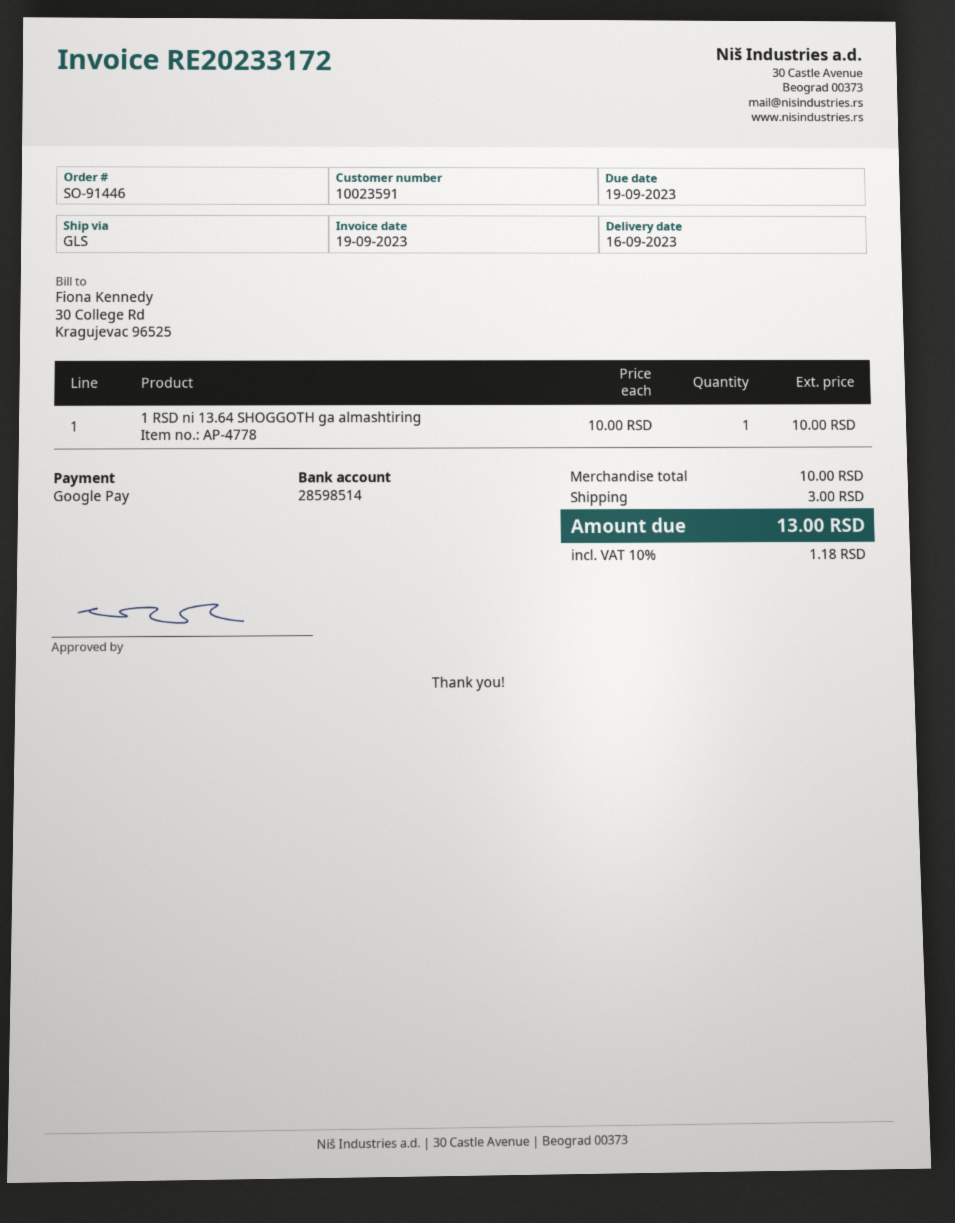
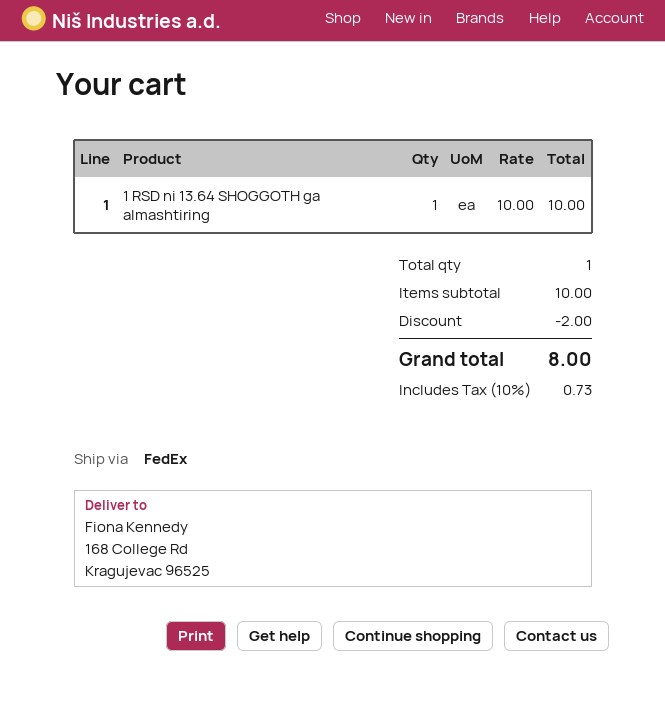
shipping method: GLS -> FedEx
discount: none -> 2.00
shipping: 3.00 -> none
tax: 10% = 1.18 -> 10% = 0.73
total: 13.00 -> 8.00

